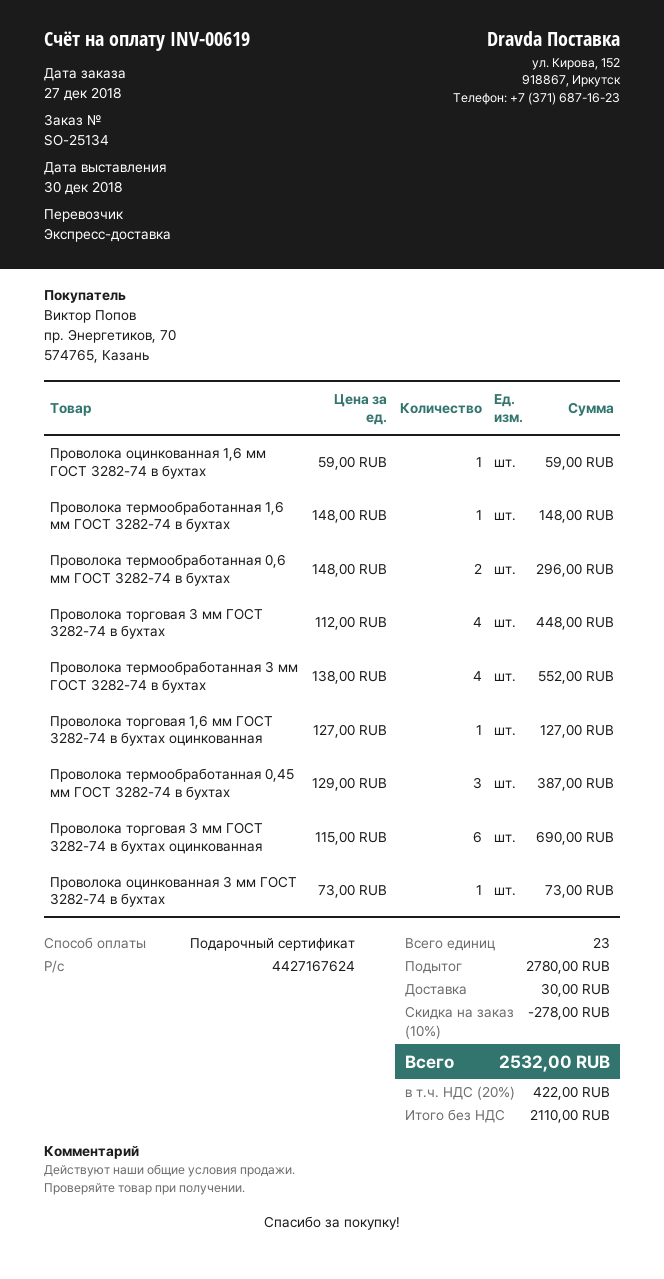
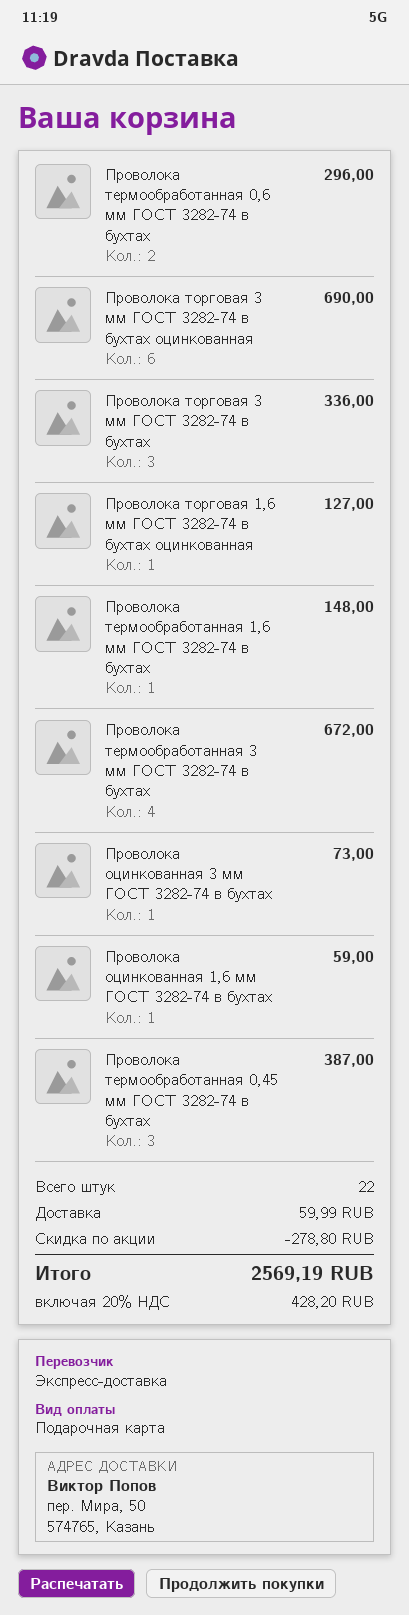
Проволока торговая 3 мм ГОСТ 3282-74 в бухтах: 4 for 448.00 -> 3 for 336.00
Проволока термообработанная 3 мм ГОСТ 3282-74 в бухтах: 4 for 552.00 -> 4 for 672.00
total quantity: 23 -> 22
discount: 278.00 -> 278.80
shipping: 30.00 -> 59.99
tax: 20% = 422.00 -> 20% = 428.20
total: 2532.00 -> 2569.19

